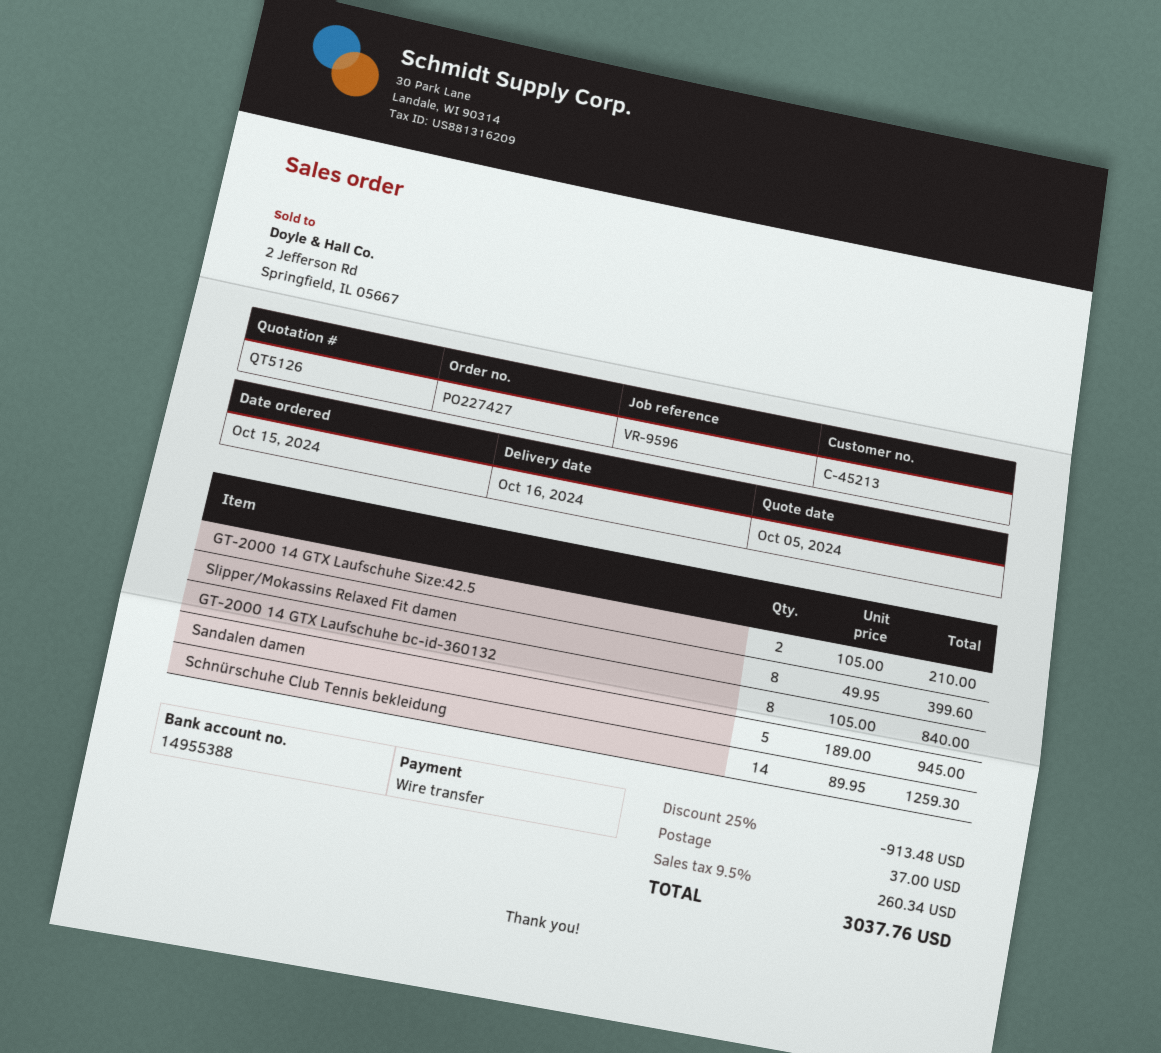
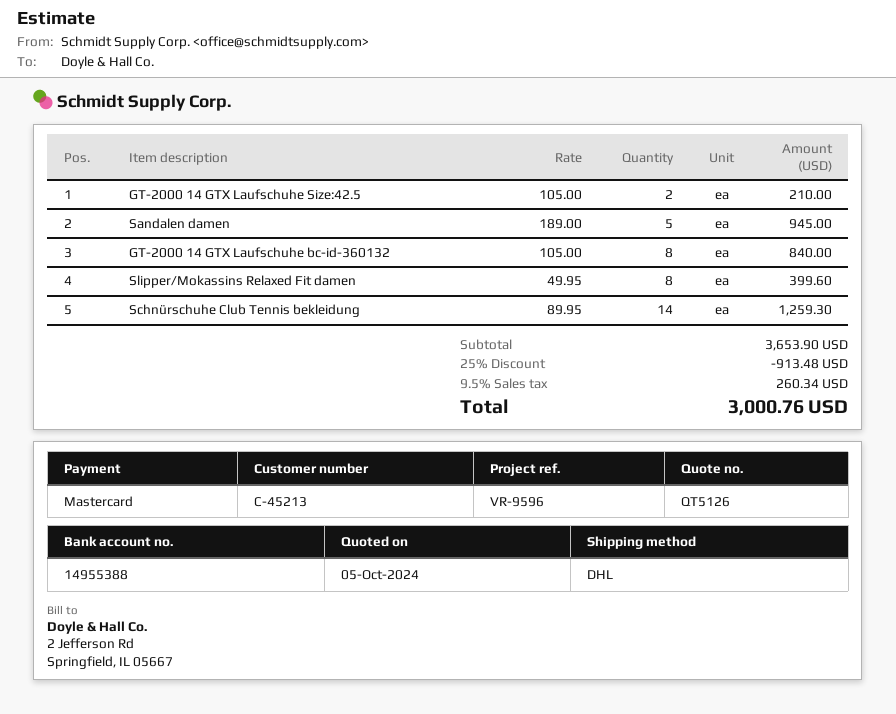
payment method: bank transfer -> Mastercard
shipping: 37.00 -> none
total: 3037.76 -> 3000.76

